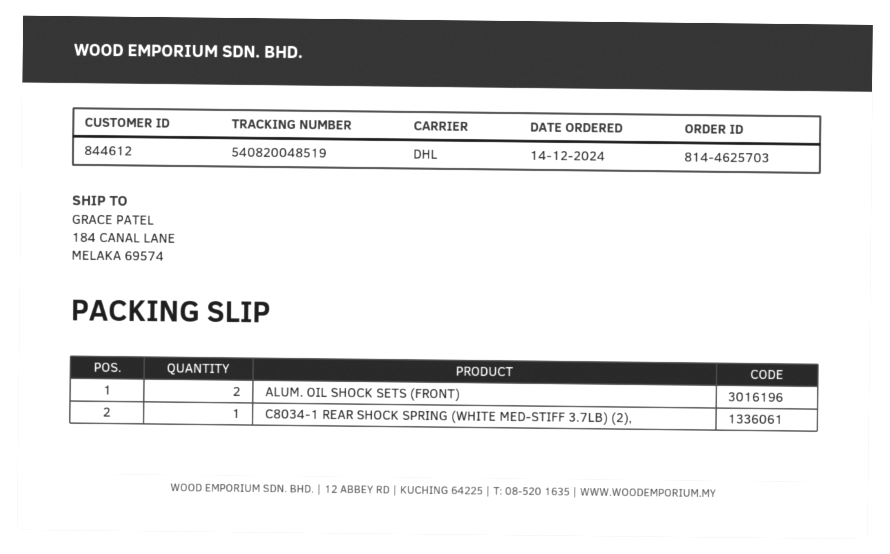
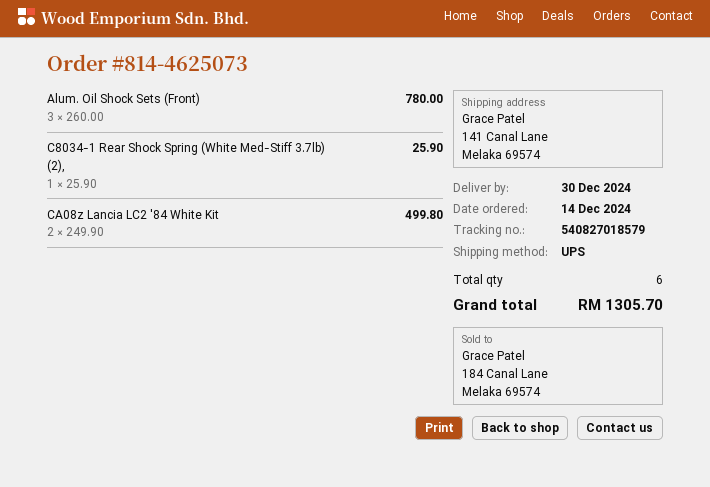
order number: 814-4625703 -> 814-4625073
shipping method: DHL -> UPS
tracking number: 540820048519 -> 540827018579
ship to: 184 CANAL LANE, MELAKA 69574 -> 141 Canal Lane, Melaka 69574
ALUM. OIL SHOCK SETS (FRONT): 2 -> 3
CA08z Lancia LC2 '84 White Kit: none -> 2

